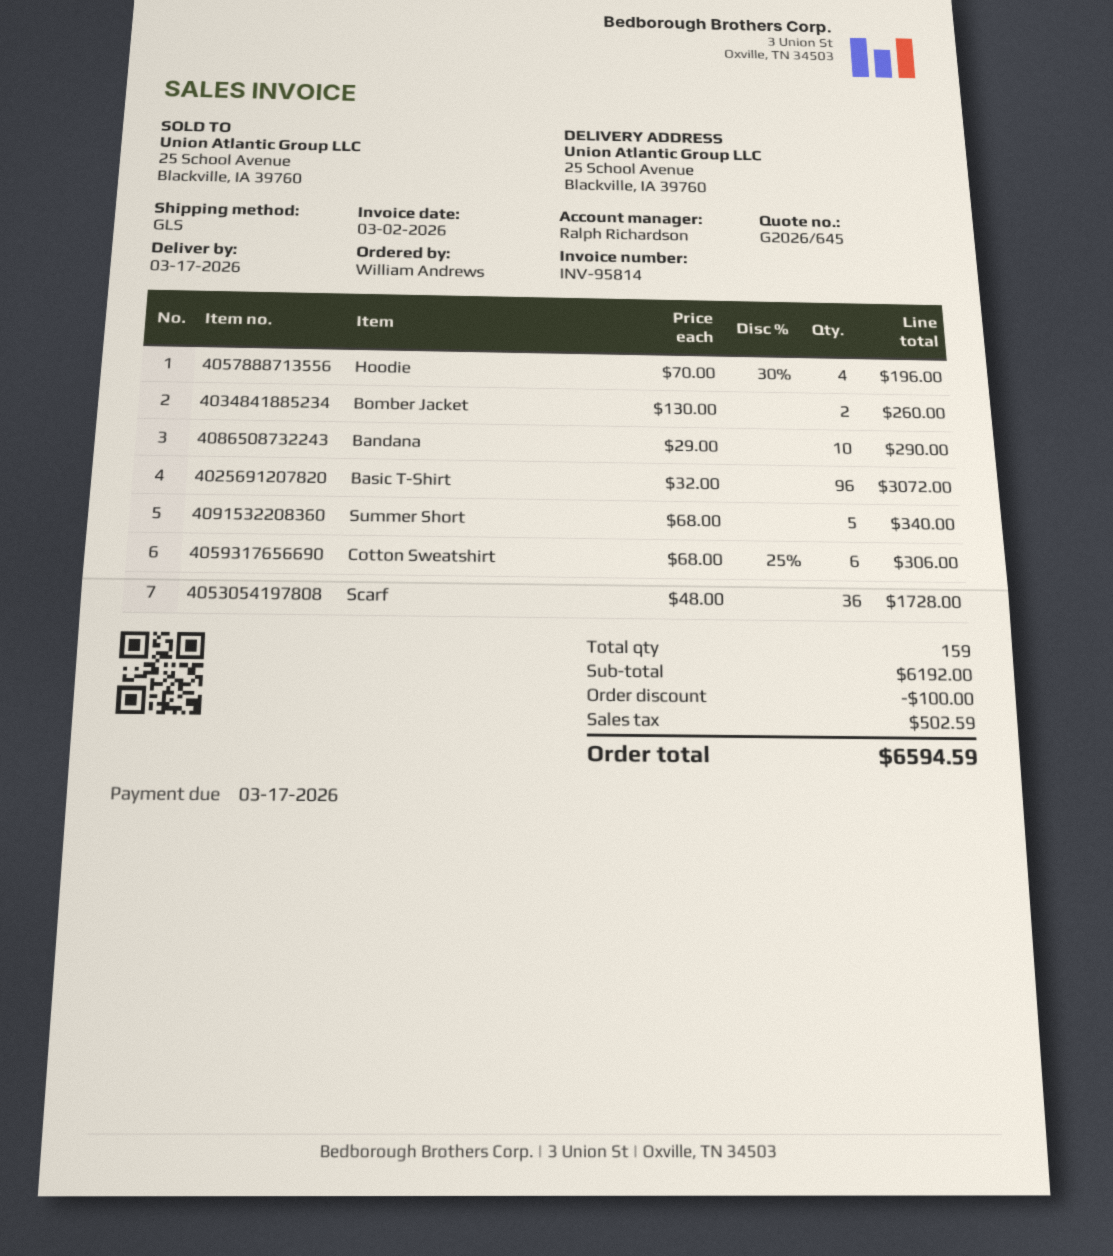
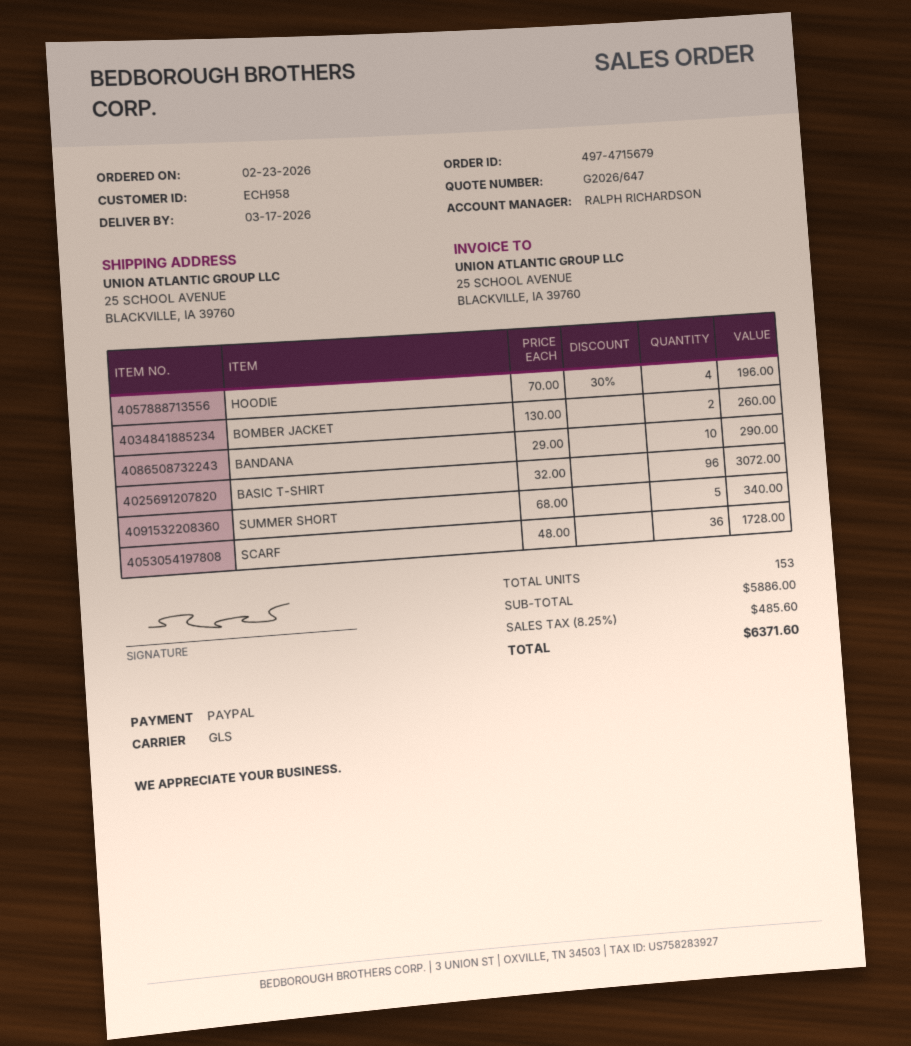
quote number: G2026/645 -> G2026/647
Cotton Sweatshirt: 6 x 68.00 - 25% = 306.00 -> none
total quantity: 159 -> 153
subtotal: 6192.00 -> 5886.00
discount: 100.00 -> none
tax: 502.59 -> 485.60
total: 6594.59 -> 6371.60

